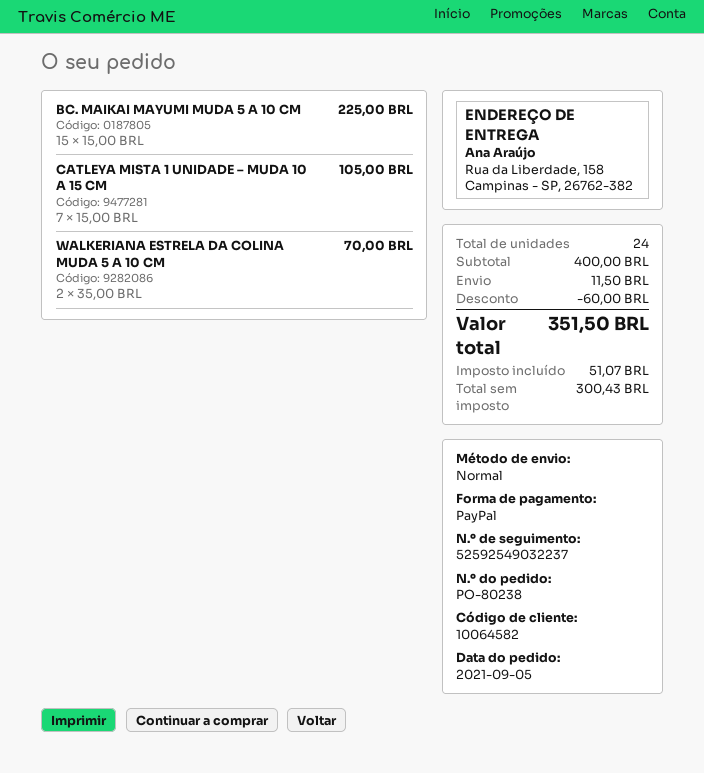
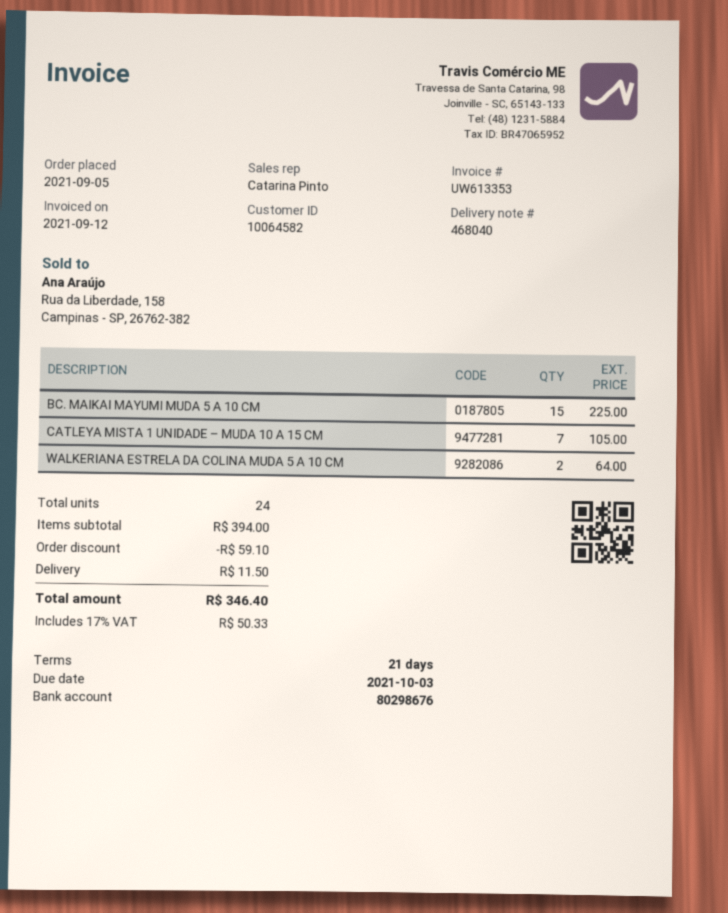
WALKERIANA ESTRELA DA COLINA MUDA 5 A 10 CM: 2 for 70.00 -> 2 for 64.00
subtotal: 400.00 -> 394.00
discount: 60.00 -> 59.10
tax: 51.07 -> 50.33
total: 351.50 -> 346.40

